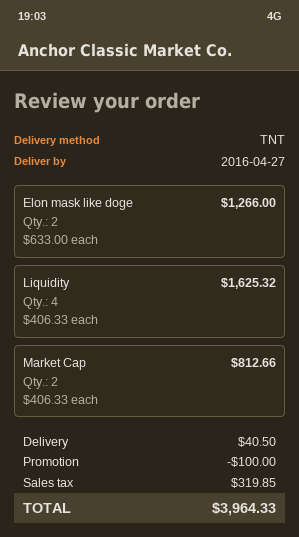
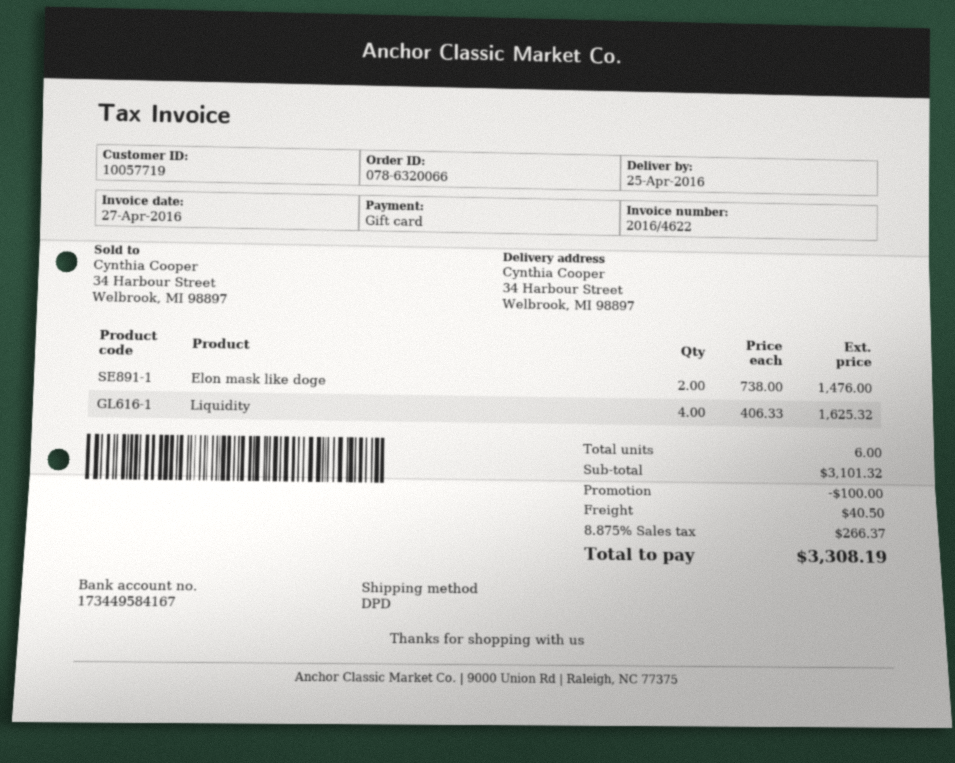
delivery date: 2016-04-27 -> 2016-04-25
shipping method: TNT -> DPD
Elon mask like doge: 2 x 633.00 = 1266.00 -> 2 x 738.00 = 1476.00
Market Cap: 2 x 406.33 = 812.66 -> none
tax: 319.85 -> 266.37
total: 3964.33 -> 3308.19

